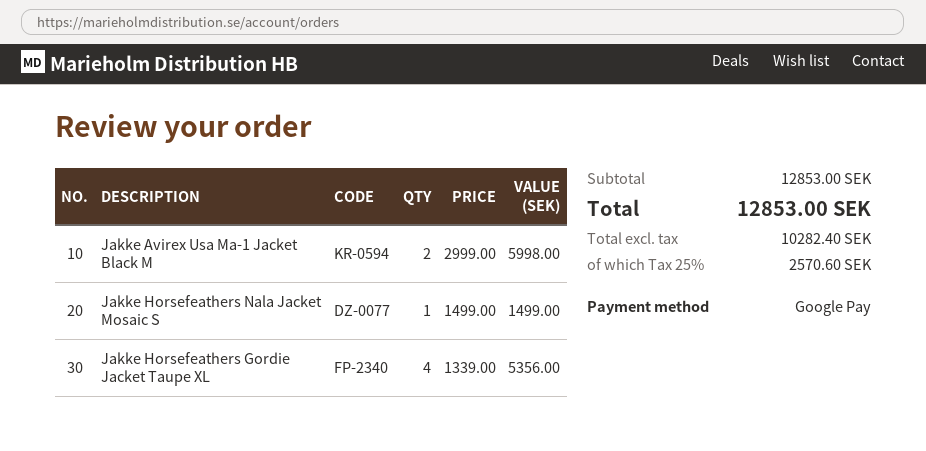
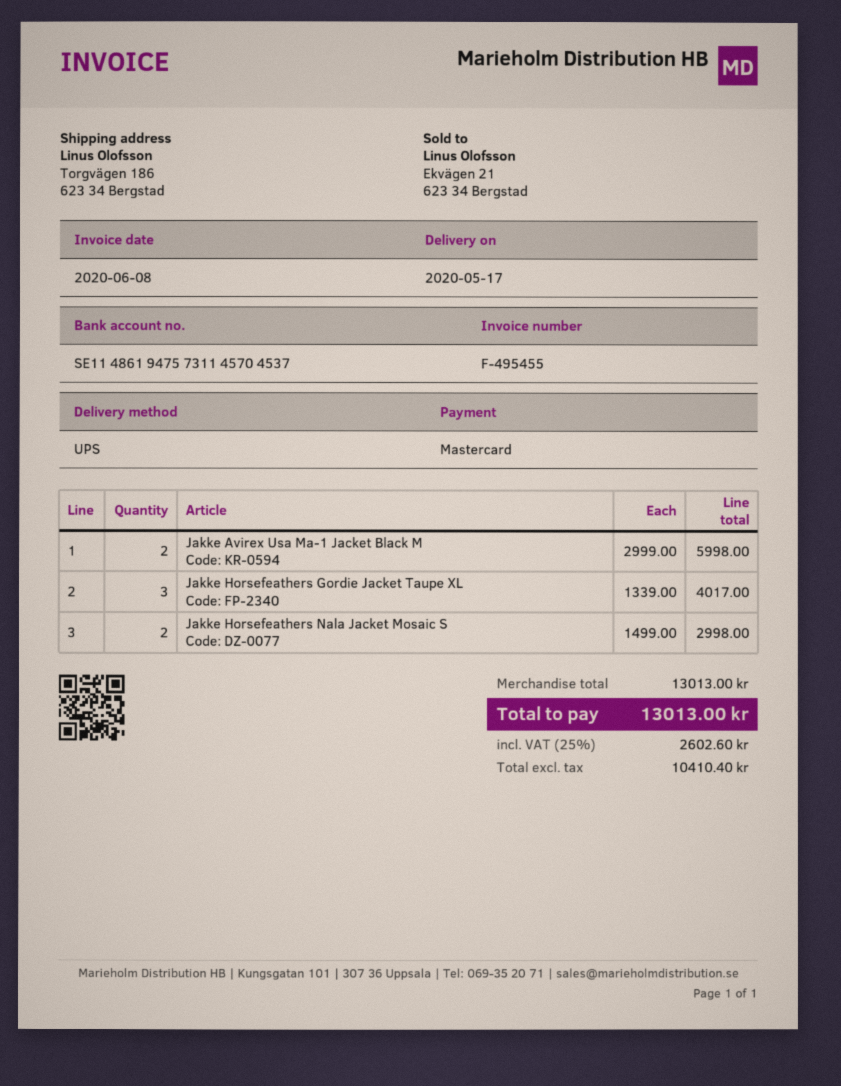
payment method: Google Pay -> Mastercard
Jakke Horsefeathers Nala Jacket Mosaic S: 1 x 1499.00 = 1499.00 -> 2 x 1499.00 = 2998.00
Jakke Horsefeathers Gordie Jacket Taupe XL: 4 x 1339.00 = 5356.00 -> 3 x 1339.00 = 4017.00
subtotal: 12853.00 -> 13013.00
net: 10282.40 -> 10410.40
tax: 25% = 2570.60 -> 25% = 2602.60
total: 12853.00 -> 13013.00

